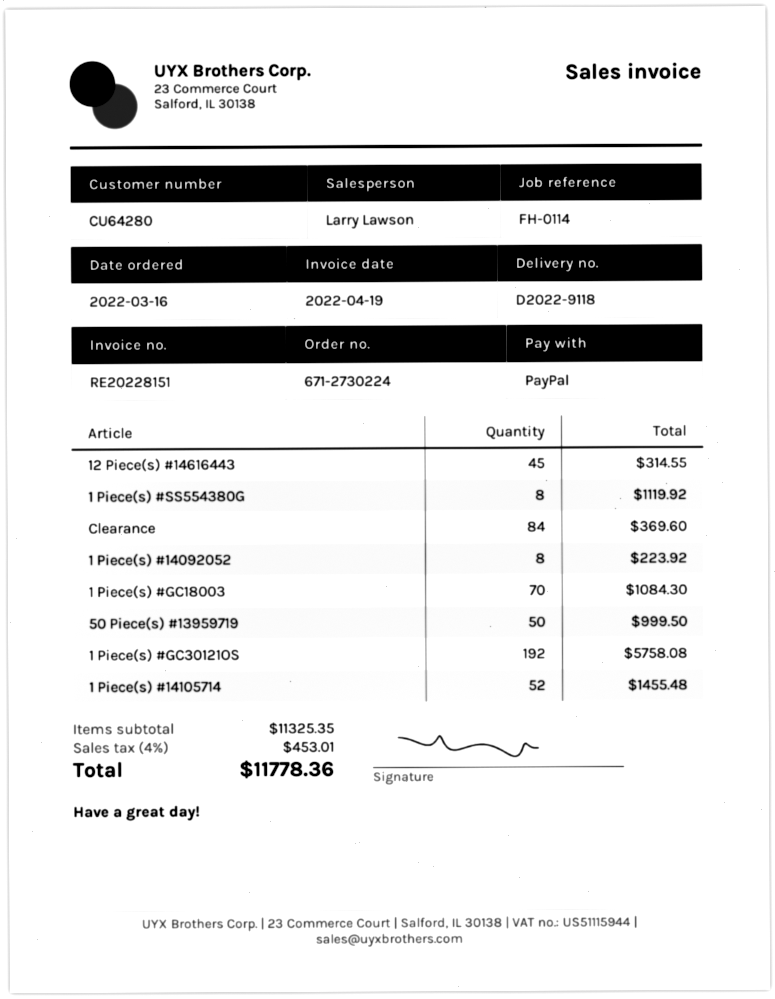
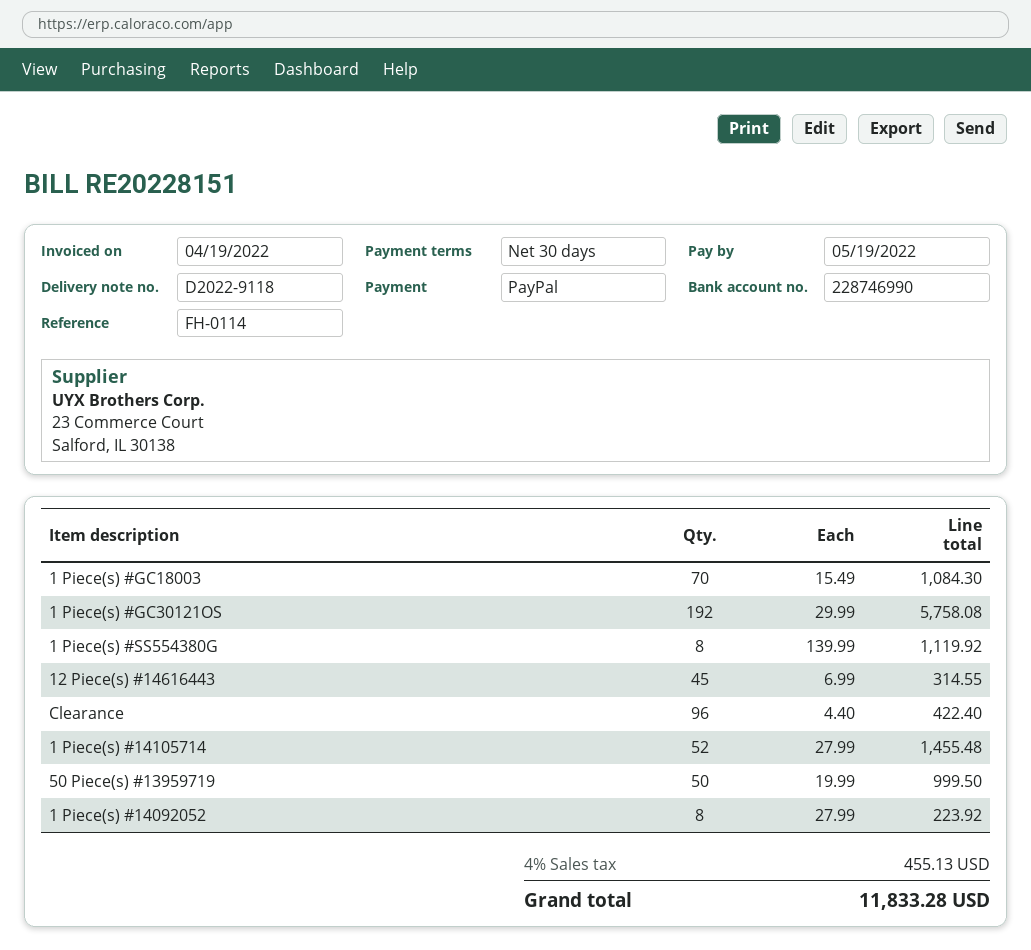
Clearance: 84 for 369.60 -> 96 for 422.40
tax: 4% = 453.01 -> 4% = 455.13
total: 11778.36 -> 11833.28

